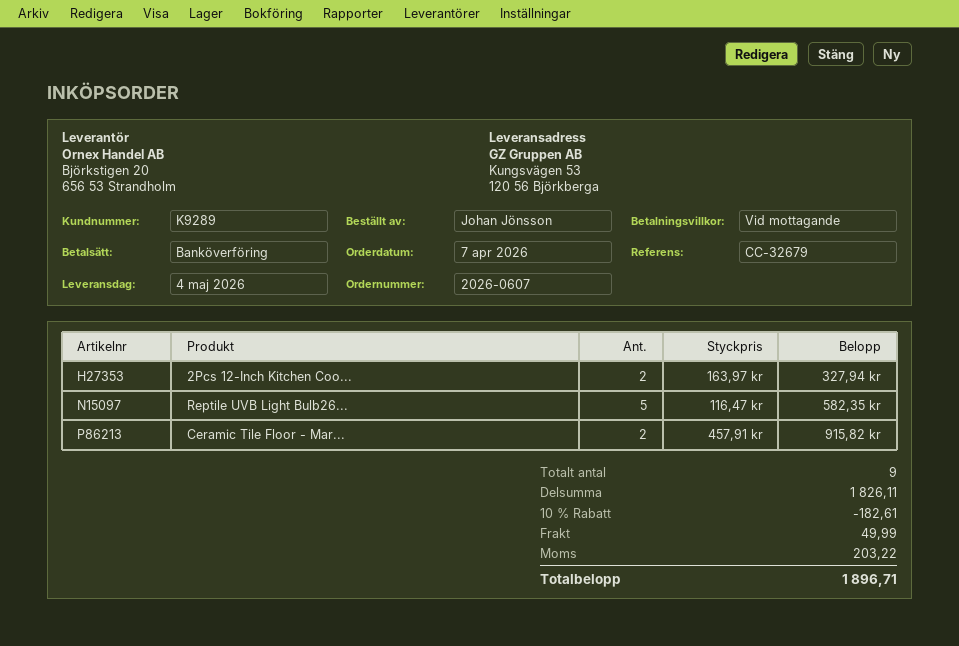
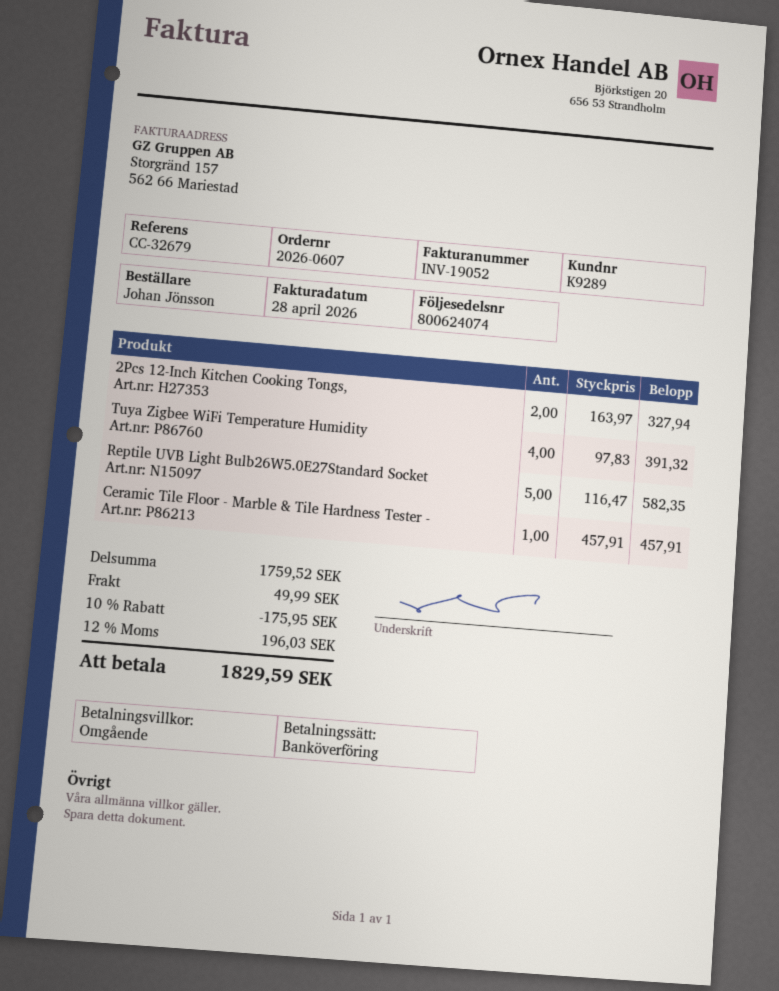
Ceramic Tile Floor - Mar...: 2 x 457.91 = 915.82 -> 1 x 457.91 = 457.91
Tuya Zigbee WiFi Temperature Humidity: none -> 4 x 97.83 = 391.32
subtotal: 1826.11 -> 1759.52
discount: 10% = 182.61 -> 10% = 175.95
tax: 203.22 -> 196.03
total: 1896.71 -> 1829.59

